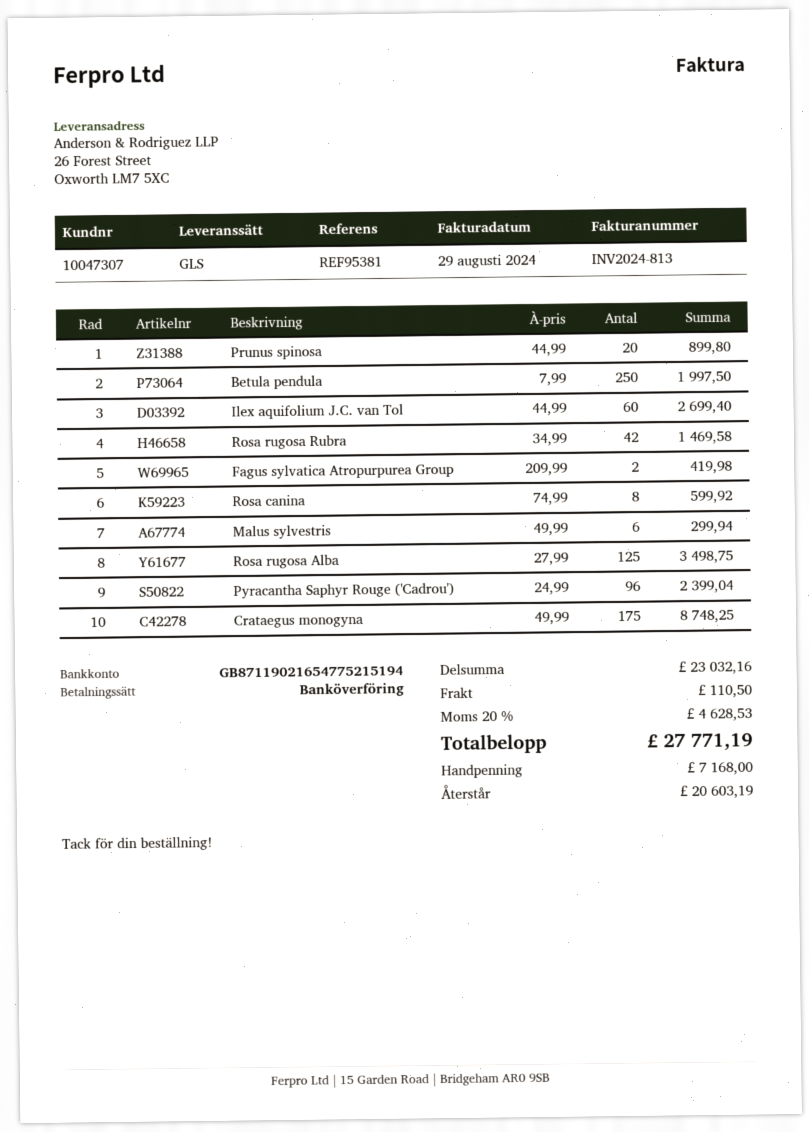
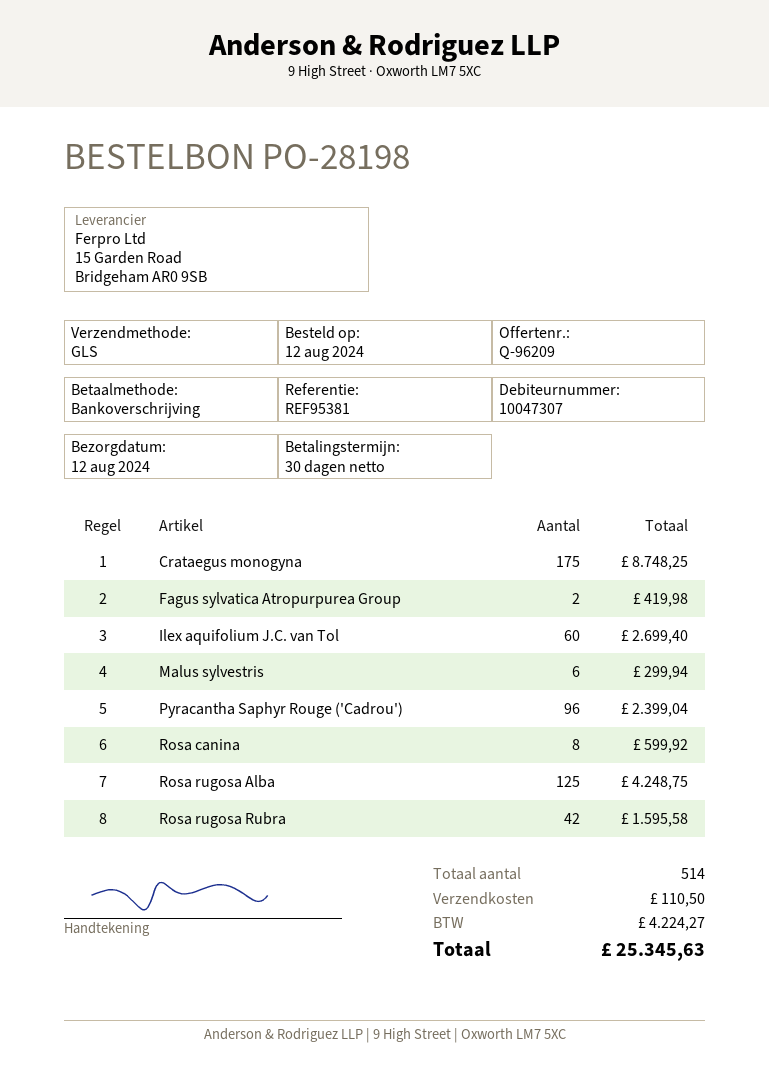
Prunus spinosa: 20 for 899.80 -> none
Betula pendula: 250 for 1997.50 -> none
Rosa rugosa Rubra: 42 for 1469.58 -> 42 for 1595.58
Rosa rugosa Alba: 125 for 3498.75 -> 125 for 4248.75
tax: 4628.53 -> 4224.27
total: 27771.19 -> 25345.63

